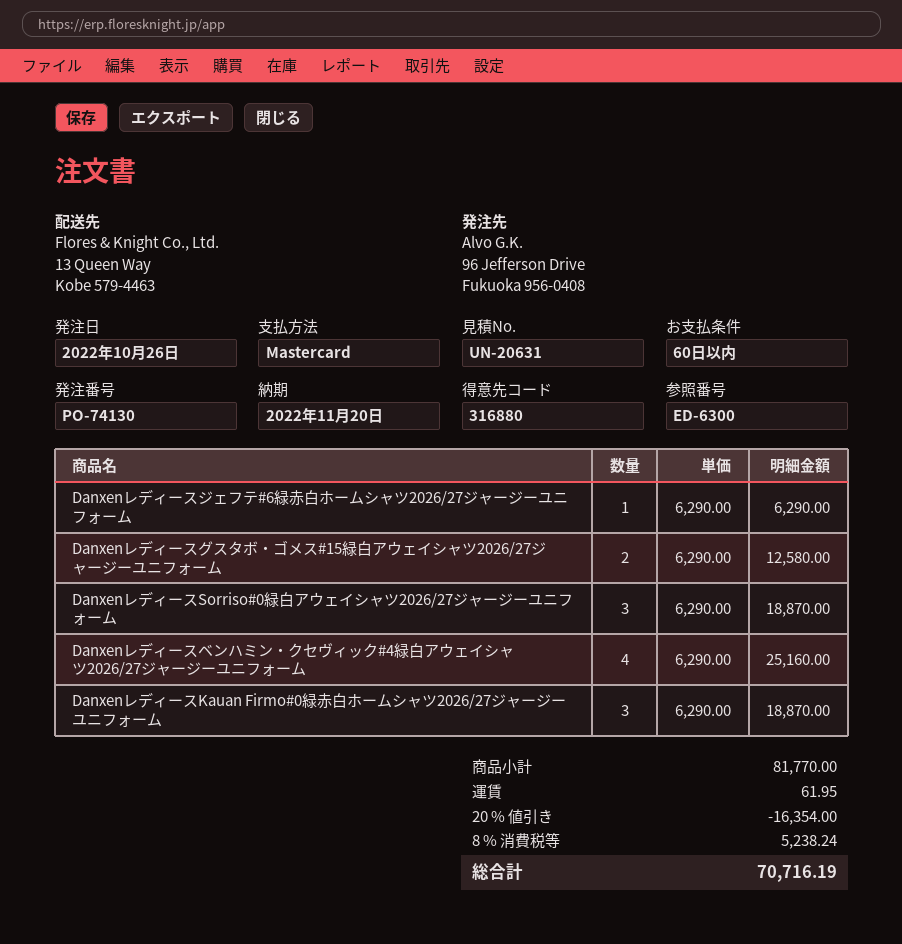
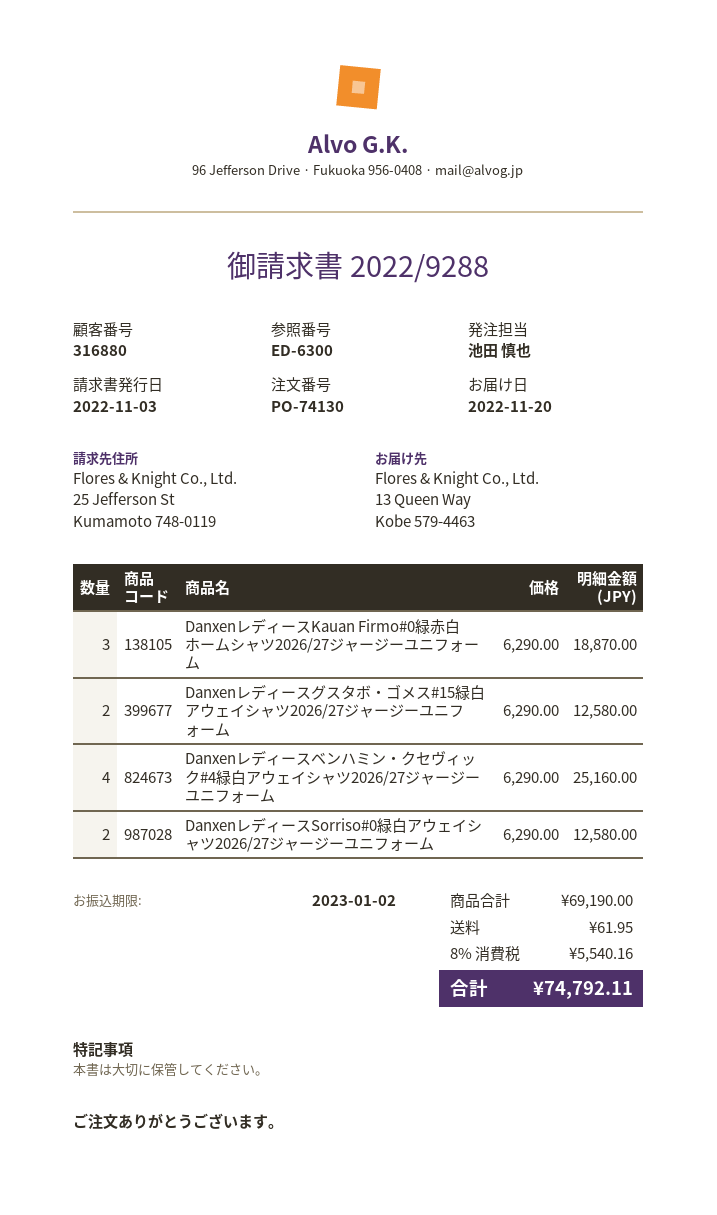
Danxenレディースジェフテ#6緑赤白ホームシャツ2026/27ジャージーユニフォーム: 1 x 6290.00 = 6290.00 -> none
DanxenレディースSorriso#0緑白アウェイシャツ2026/27ジャージーユニフォーム: 3 x 6290.00 = 18870.00 -> 2 x 6290.00 = 12580.00
subtotal: 81770.00 -> 69190.00
discount: 20% = 16354.00 -> none
tax: 8% = 5238.24 -> 8% = 5540.16
total: 70716.19 -> 74792.11

